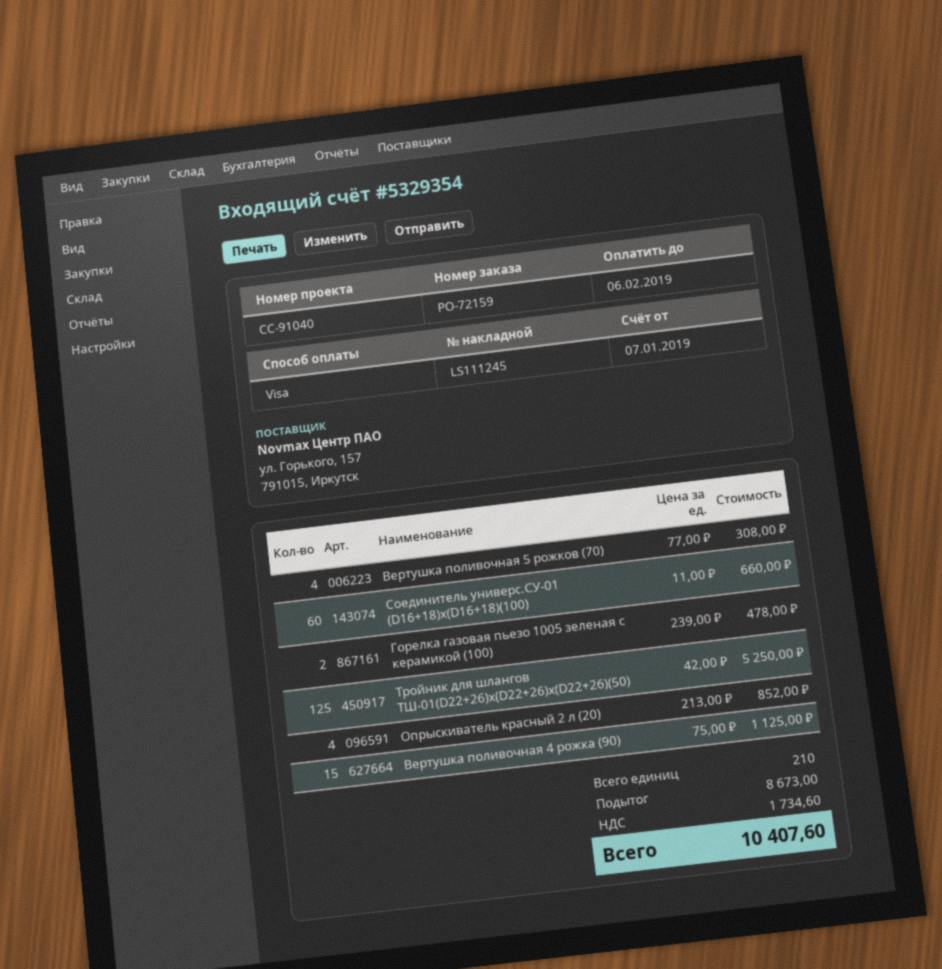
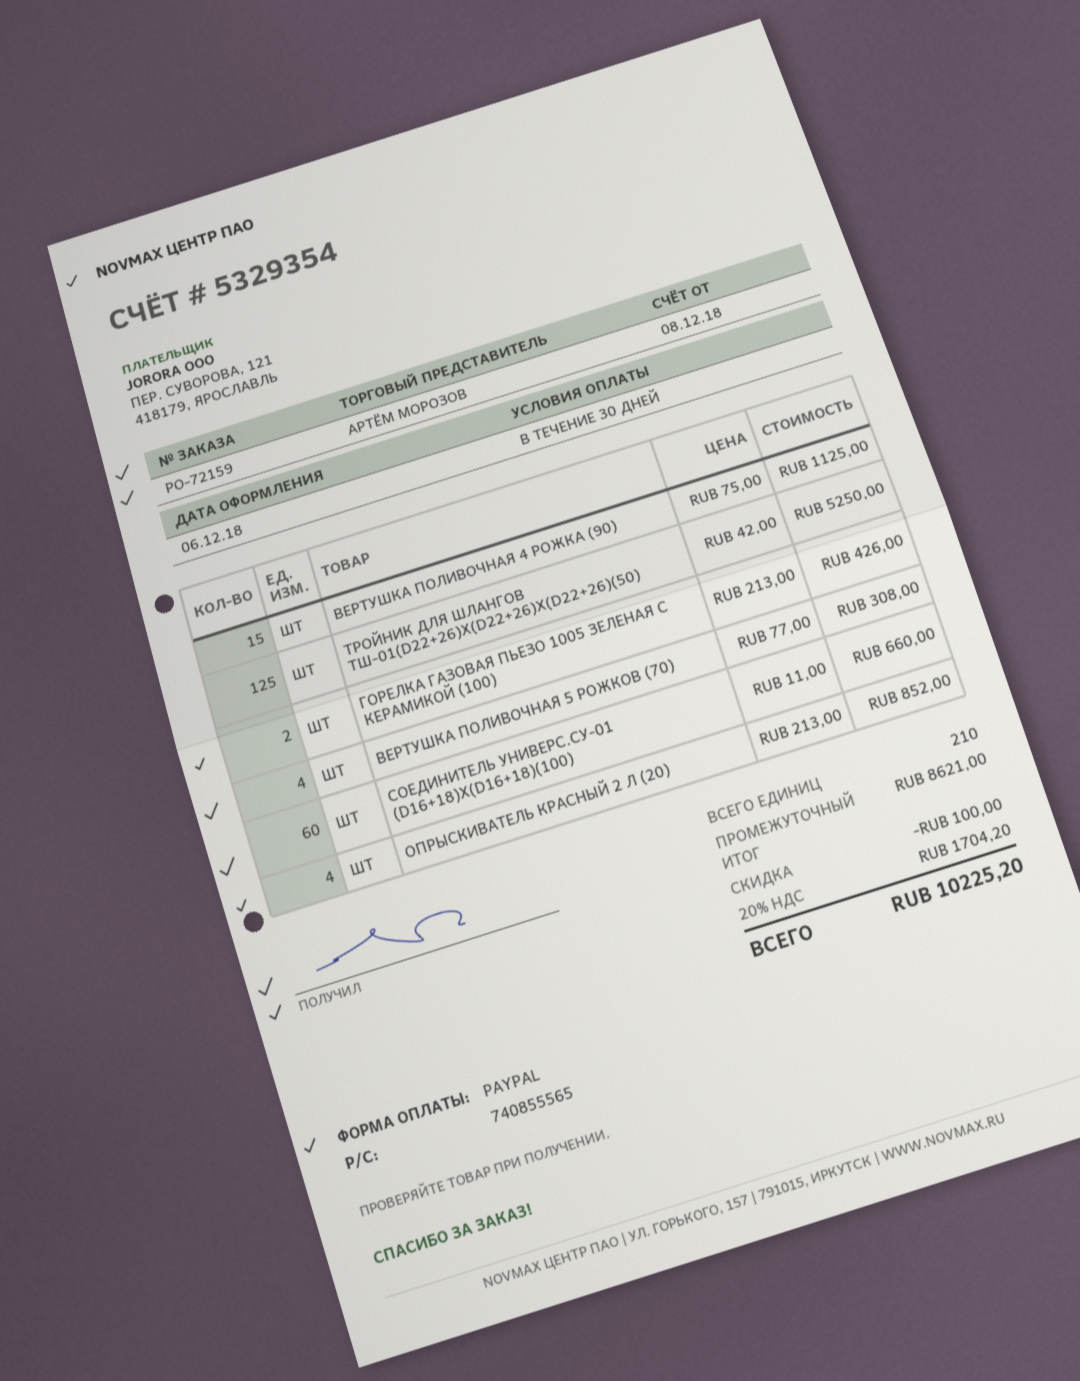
invoice date: 2019-01-07 -> 2018-12-08
payment method: Visa -> PayPal
Горелка газовая пьезо 1005 зеленая с керамикой (100): 2 x 239.00 = 478.00 -> 2 x 213.00 = 426.00
subtotal: 8673.00 -> 8621.00
discount: none -> 100.00
tax: 1734.60 -> 1704.20
total: 10407.60 -> 10225.20

